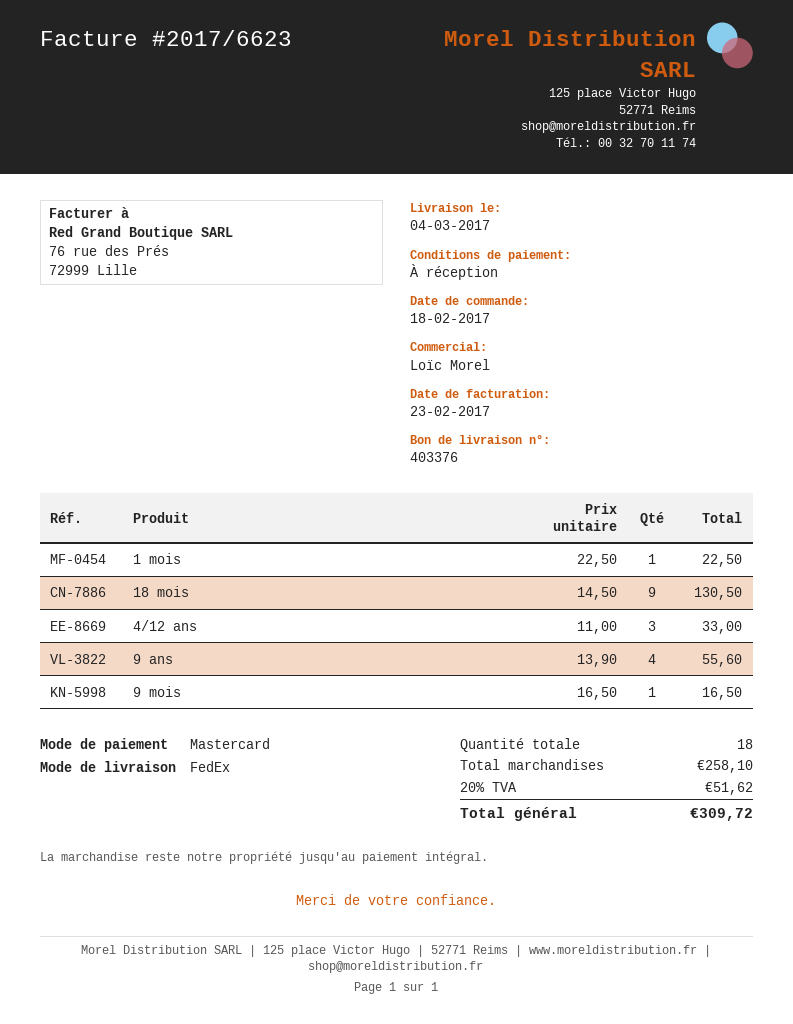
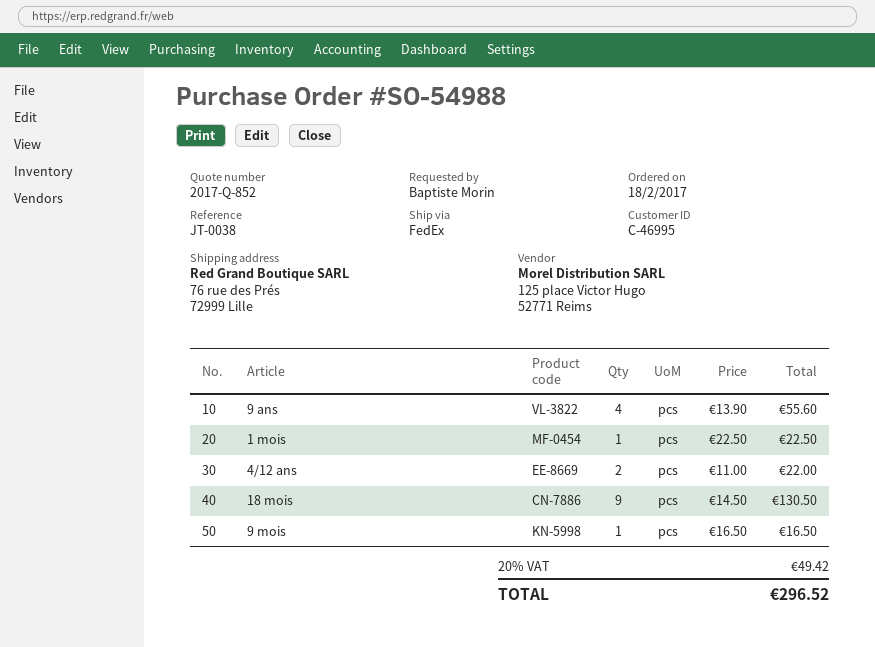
4/12 ans: 3 x 11.00 = 33.00 -> 2 x 11.00 = 22.00
tax: 20% = 51.62 -> 20% = 49.42
total: 309.72 -> 296.52

